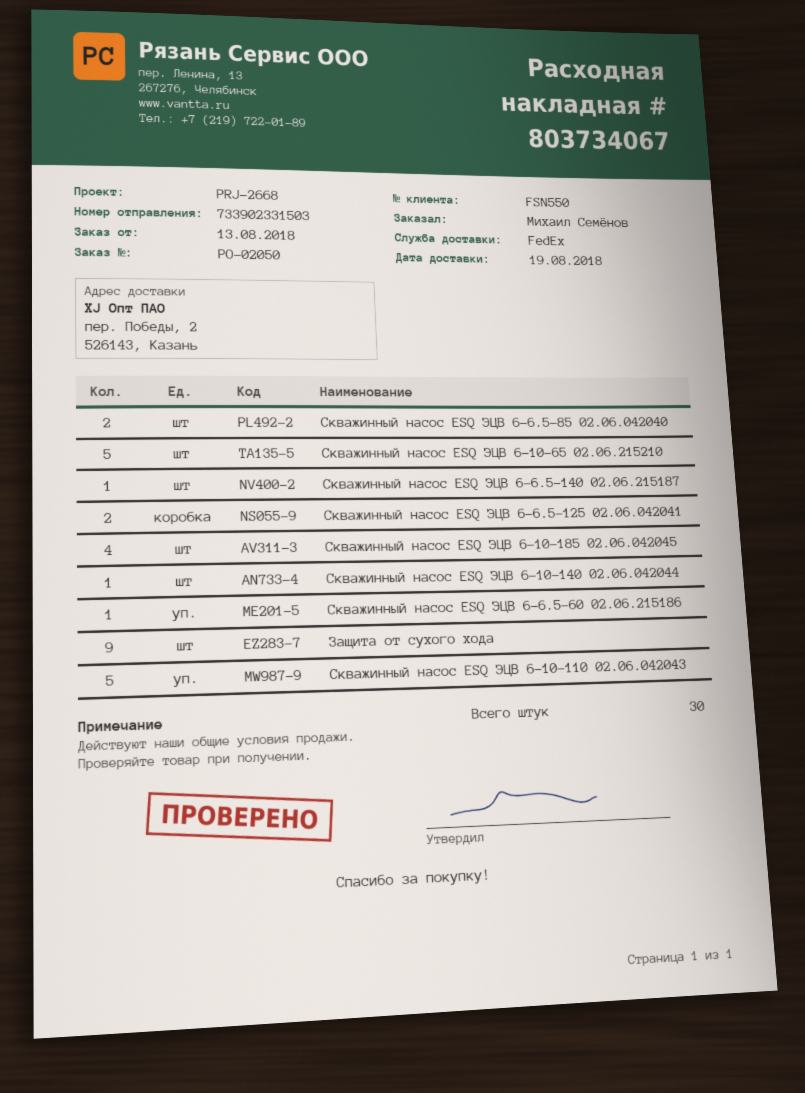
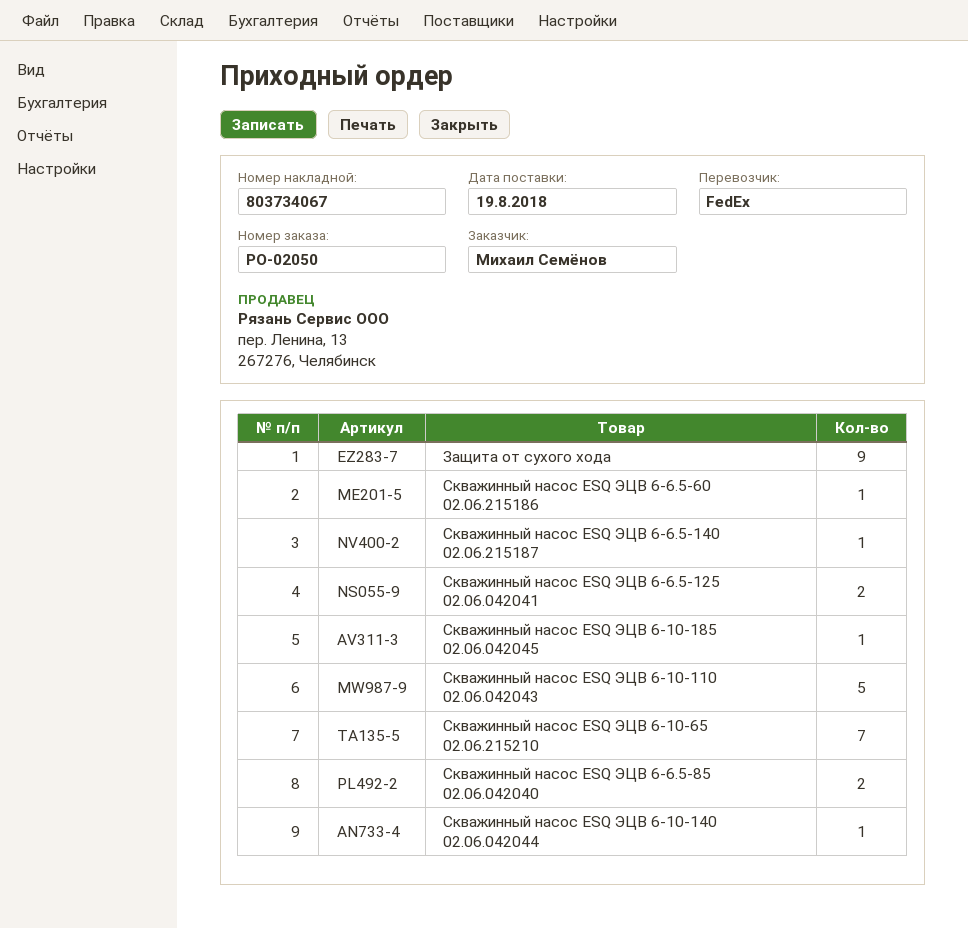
Скважинный насос ESQ ЭЦВ 6-10-65 02.06.215210: 5 -> 7
Скважинный насос ESQ ЭЦВ 6-10-185 02.06.042045: 4 -> 1

